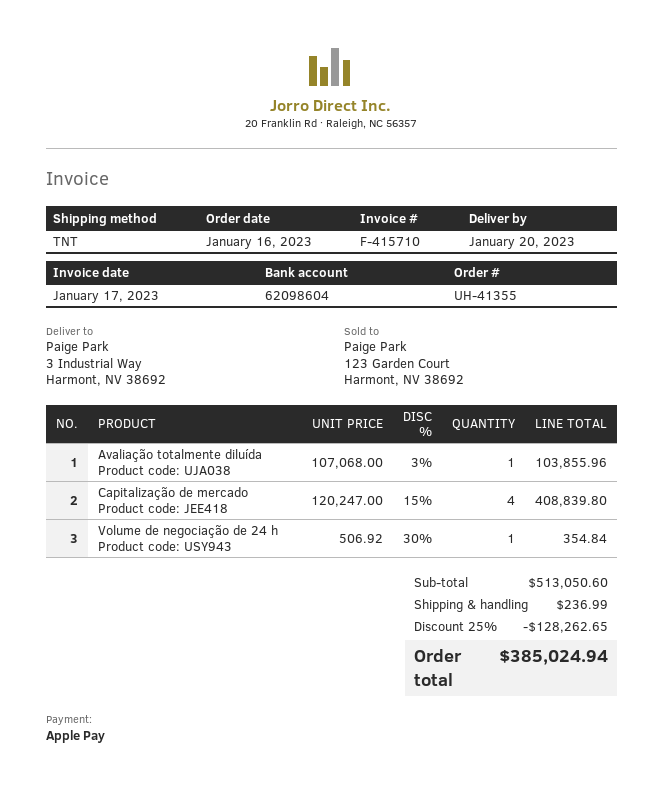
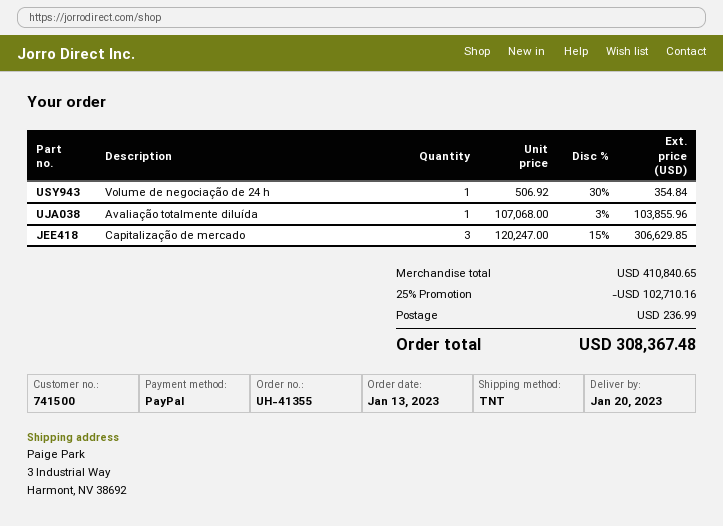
order date: 2023-01-16 -> 2023-01-13
payment method: Apple Pay -> PayPal
Capitalização de mercado: 4 x 120247.00 - 15% = 408839.80 -> 3 x 120247.00 - 15% = 306629.85
subtotal: 513050.60 -> 410840.65
discount: 25% = 128262.65 -> 25% = 102710.16
total: 385024.94 -> 308367.48

